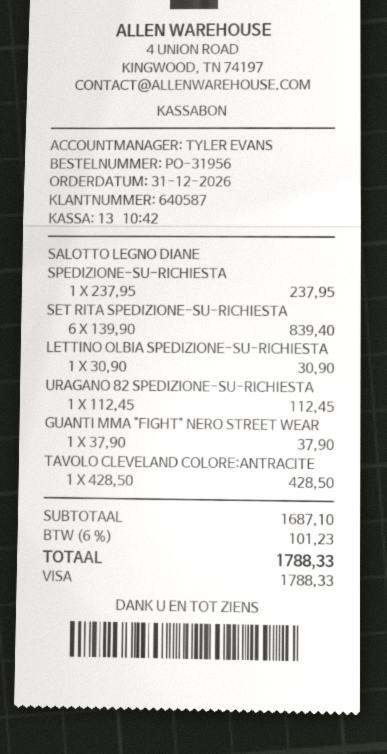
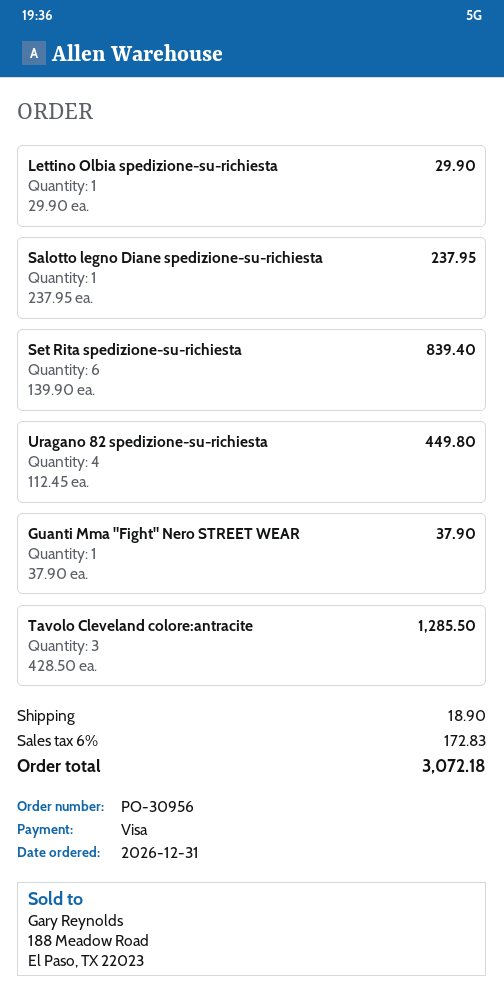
order number: PO-31956 -> PO-30956
LETTINO OLBIA SPEDIZIONE-SU-RICHIESTA: 1 x 30.90 = 30.90 -> 1 x 29.90 = 29.90
URAGANO 82 SPEDIZIONE-SU-RICHIESTA: 1 x 112.45 = 112.45 -> 4 x 112.45 = 449.80
TAVOLO CLEVELAND COLORE:ANTRACITE: 1 x 428.50 = 428.50 -> 3 x 428.50 = 1285.50
shipping: none -> 18.90
tax: 6% = 101.23 -> 6% = 172.83
total: 1788.33 -> 3072.18

